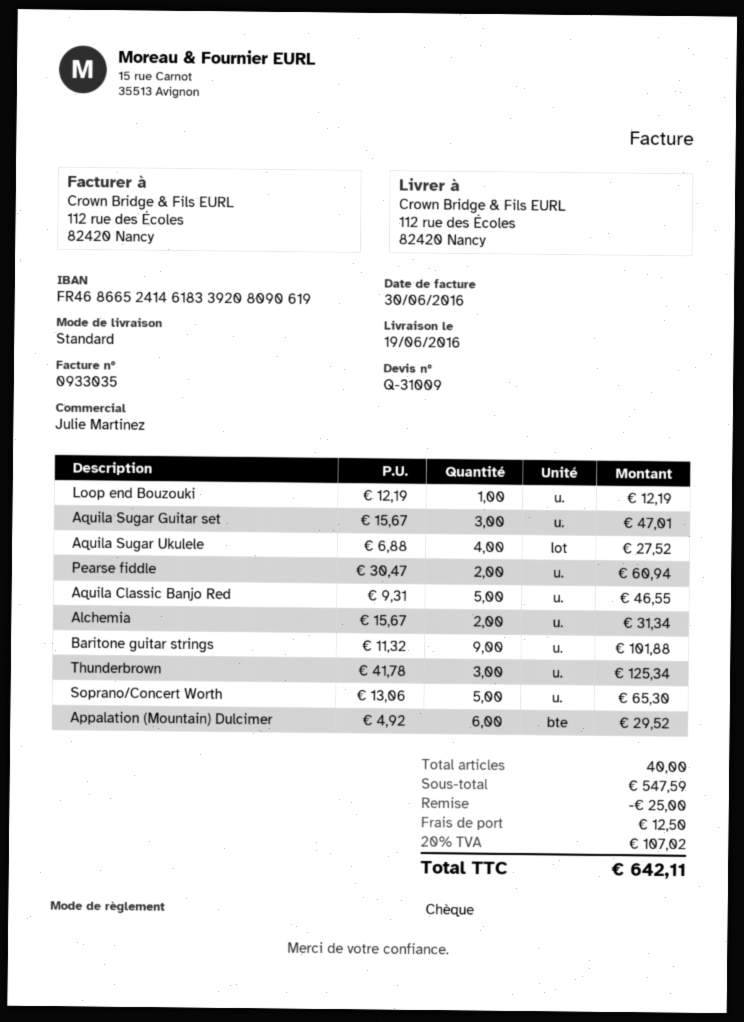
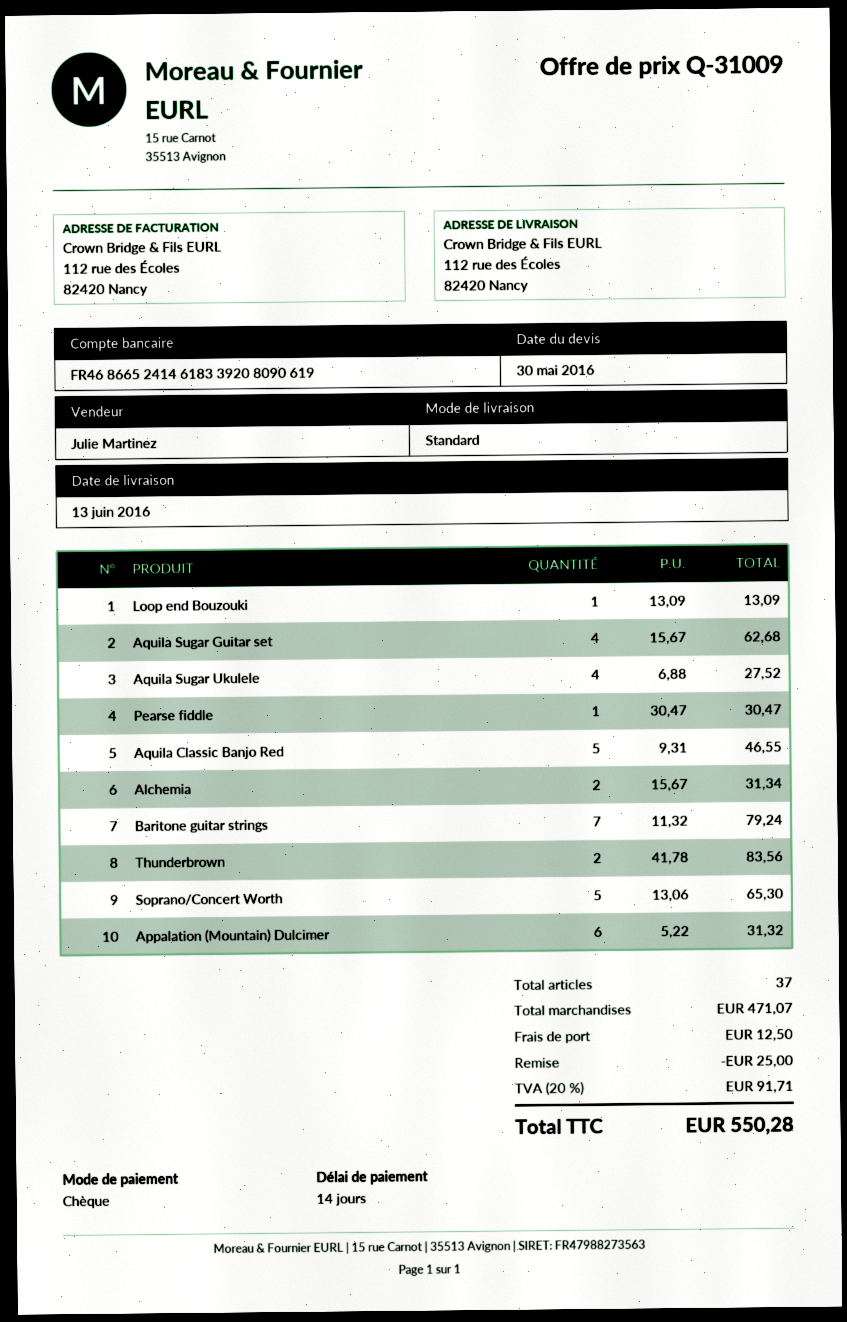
delivery date: 2016-06-19 -> 2016-06-13
Loop end Bouzouki: 1 x 12.19 = 12.19 -> 1 x 13.09 = 13.09
Aquila Sugar Guitar set: 3 x 15.67 = 47.01 -> 4 x 15.67 = 62.68
Pearse fiddle: 2 x 30.47 = 60.94 -> 1 x 30.47 = 30.47
Baritone guitar strings: 9 x 11.32 = 101.88 -> 7 x 11.32 = 79.24
Thunderbrown: 3 x 41.78 = 125.34 -> 2 x 41.78 = 83.56
Appalation (Mountain) Dulcimer: 6 x 4.92 = 29.52 -> 6 x 5.22 = 31.32
total quantity: 40 -> 37
subtotal: 547.59 -> 471.07
tax: 20% = 107.02 -> 20% = 91.71
total: 642.11 -> 550.28

